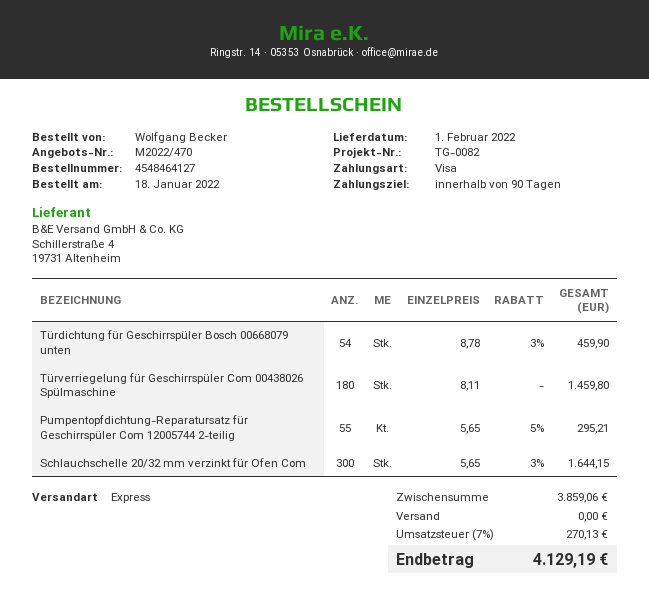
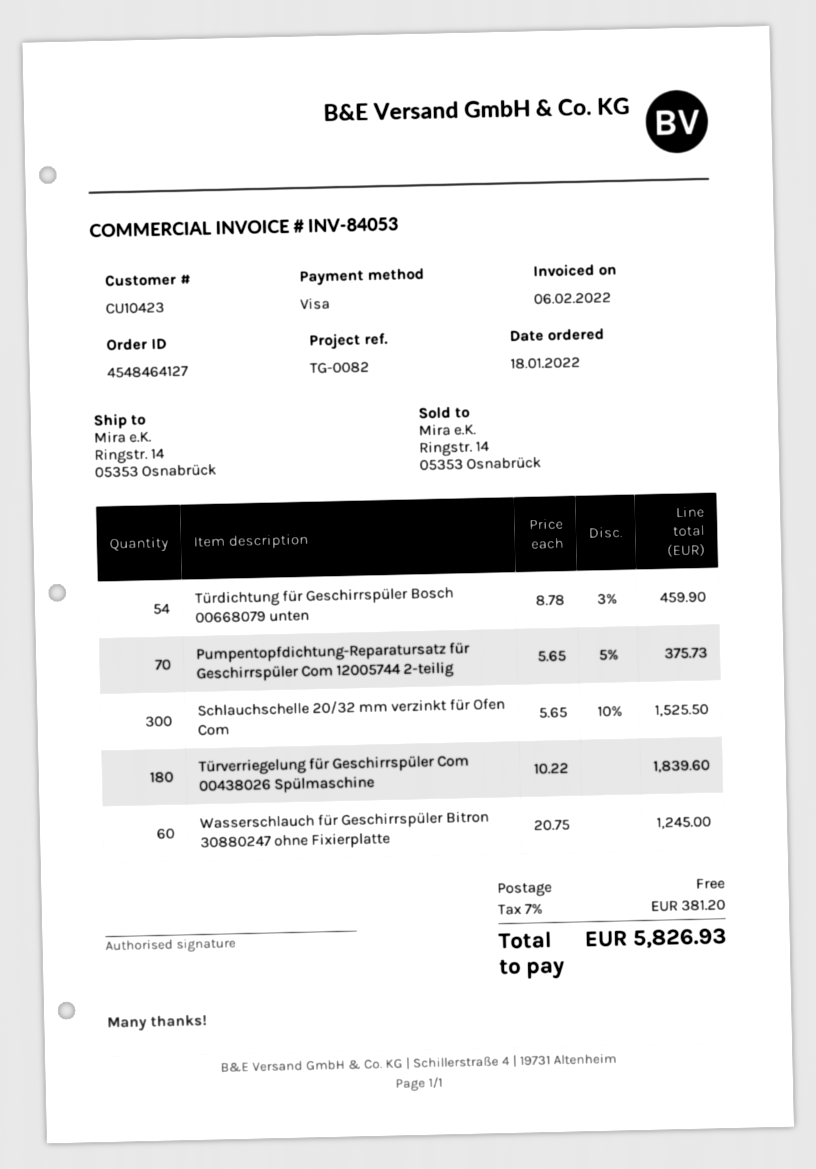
Türverriegelung für Geschirrspüler Com 00438026 Spülmaschine: 180 x 8.11 = 1459.80 -> 180 x 10.22 = 1839.60
Pumpentopfdichtung-Reparatursatz für Geschirrspüler Com 12005744 2-teilig: 55 x 5.65 - 5% = 295.21 -> 70 x 5.65 - 5% = 375.73
Schlauchschelle 20/32 mm verzinkt für Ofen Com: 300 x 5.65 - 3% = 1644.15 -> 300 x 5.65 - 10% = 1525.50
Wasserschlauch für Geschirrspüler Bitron 30880247 ohne Fixierplatte: none -> 60 x 20.75 = 1245.00
tax: 7% = 270.13 -> 7% = 381.20
total: 4129.19 -> 5826.93

